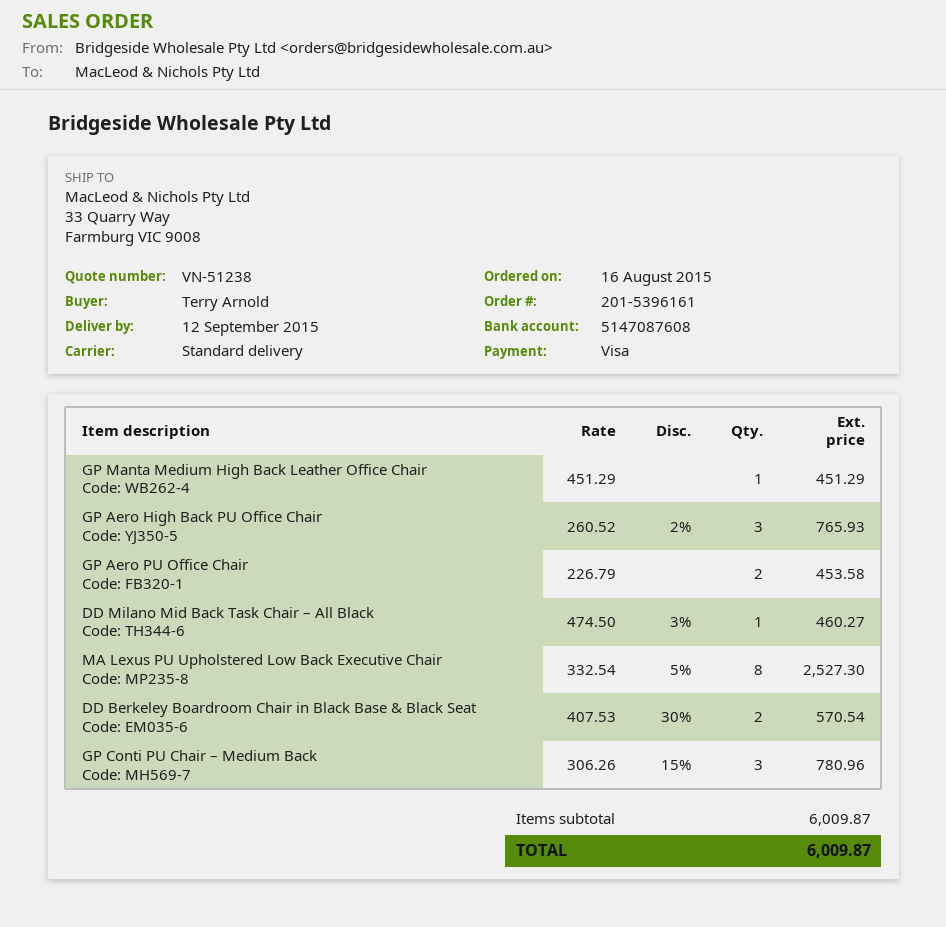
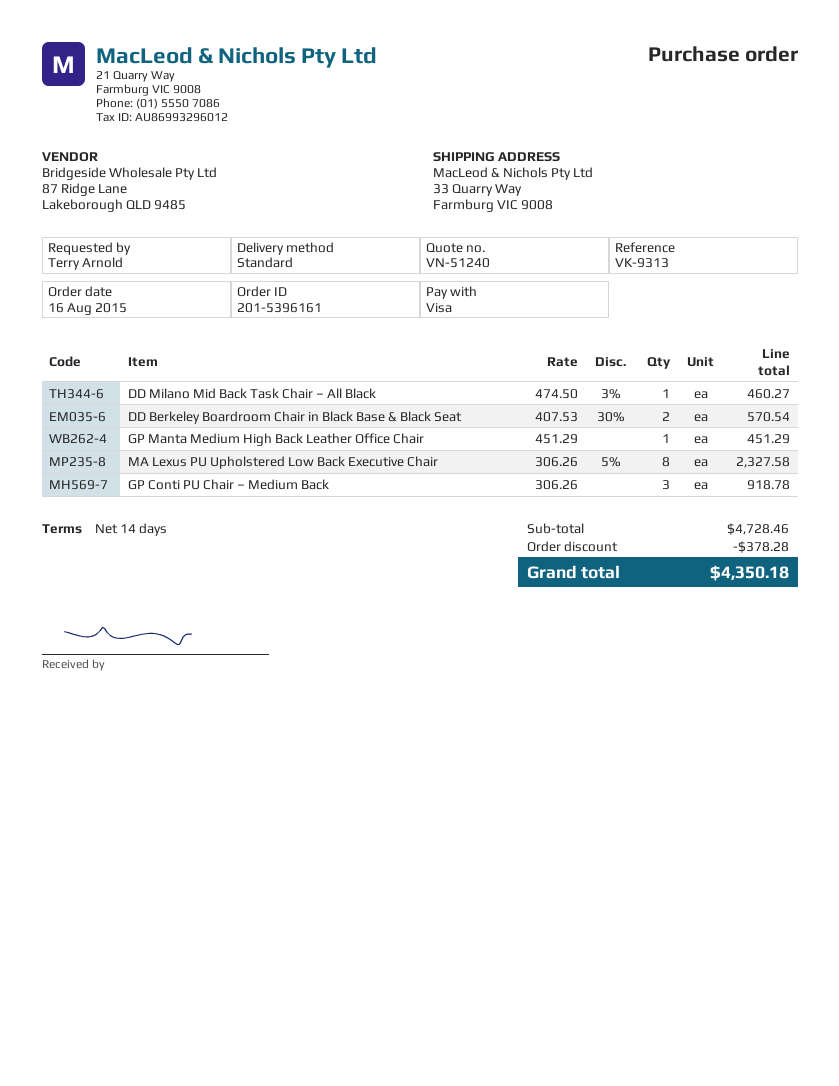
quote number: VN-51238 -> VN-51240
GP Aero High Back PU Office Chair: 3 x 260.52 - 2% = 765.93 -> none
GP Aero PU Office Chair: 2 x 226.79 = 453.58 -> none
MA Lexus PU Upholstered Low Back Executive Chair: 8 x 332.54 - 5% = 2527.30 -> 8 x 306.26 - 5% = 2327.58
GP Conti PU Chair – Medium Back: 3 x 306.26 - 15% = 780.96 -> 3 x 306.26 = 918.78
subtotal: 6009.87 -> 4728.46
discount: none -> 378.28
total: 6009.87 -> 4350.18

